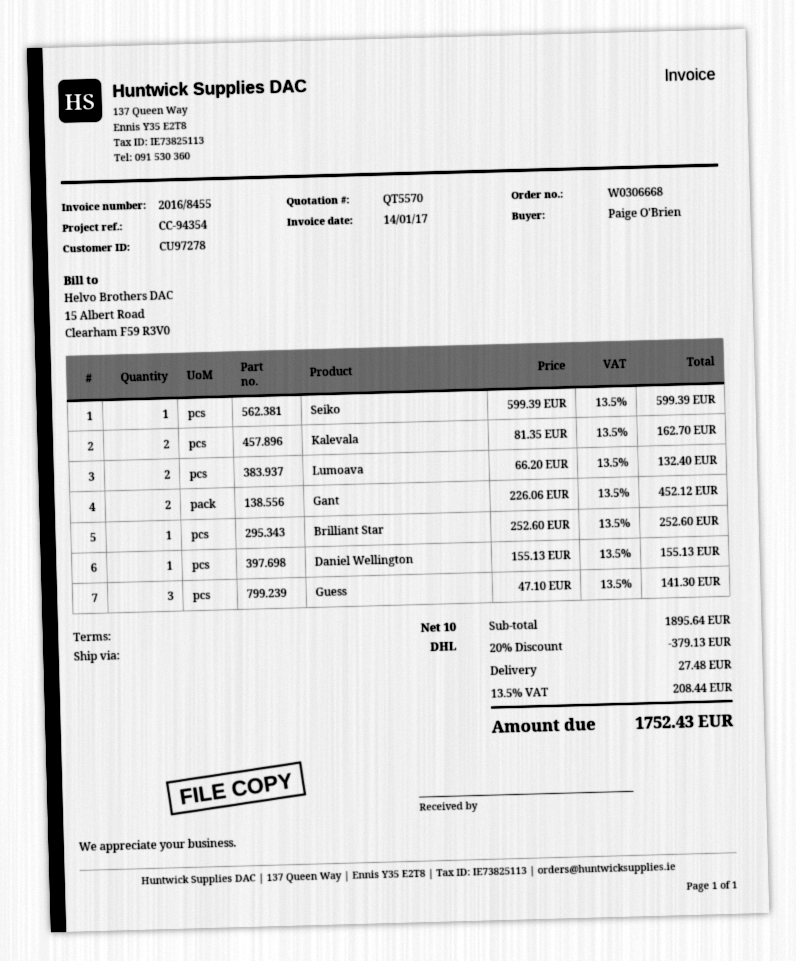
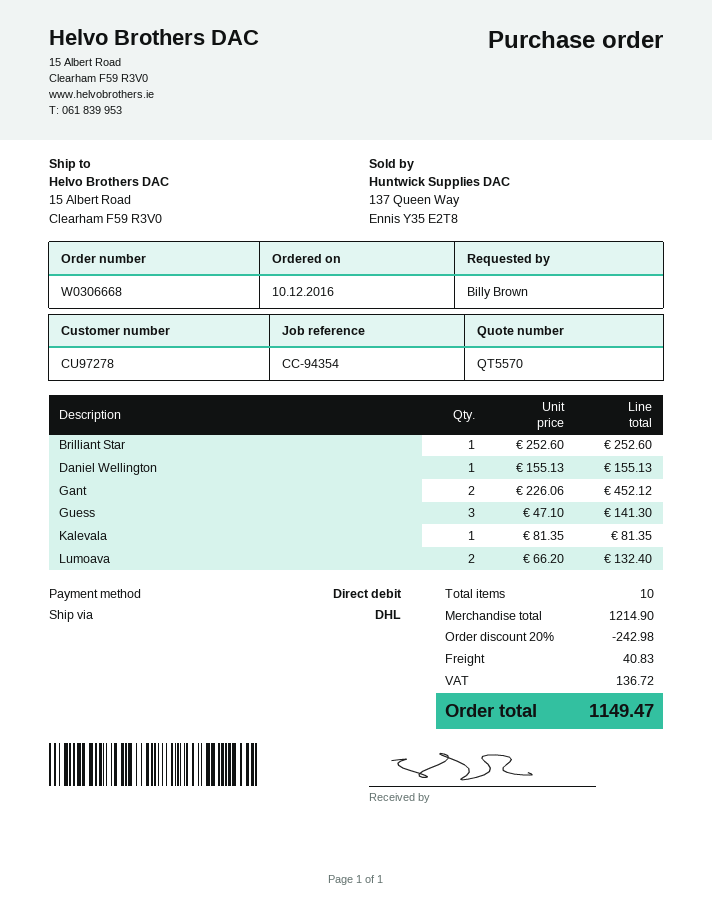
ordered by: Paige O'Brien -> Billy Brown
Seiko: 1 x 599.39 = 599.39 -> none
Kalevala: 2 x 81.35 = 162.70 -> 1 x 81.35 = 81.35
subtotal: 1895.64 -> 1214.90
discount: 20% = 379.13 -> 20% = 242.98
shipping: 27.48 -> 40.83
tax: 208.44 -> 136.72
total: 1752.43 -> 1149.47

